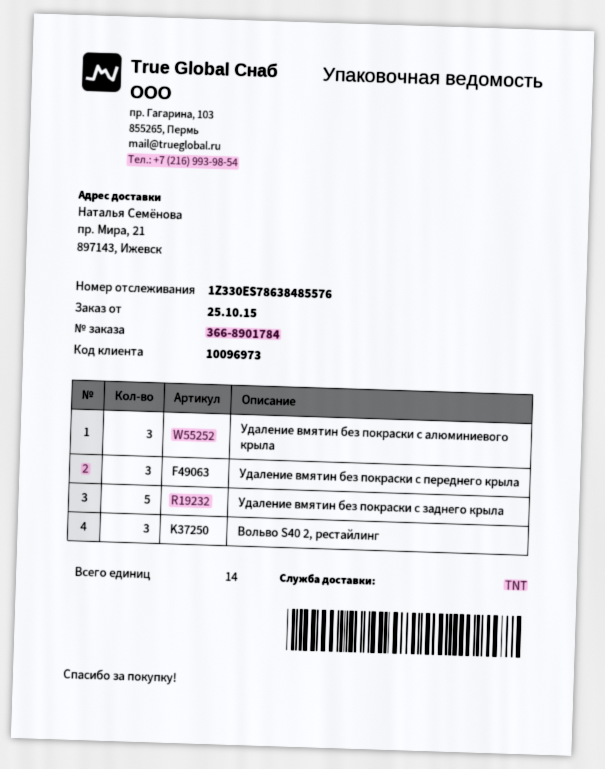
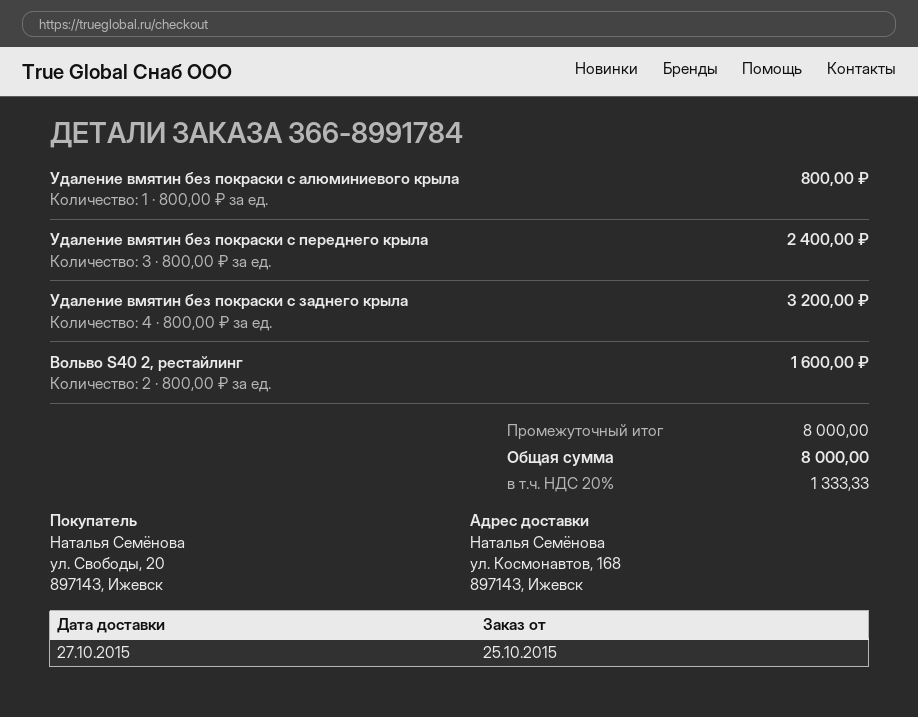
order number: 366-8901784 -> 366-8991784
ship to: пр. Мира, 21, 897143, Ижевск -> ул. Космонавтов, 168, 897143, Ижевск
Удаление вмятин без покраски с алюминиевого крыла: 3 -> 1
Удаление вмятин без покраски с заднего крыла: 5 -> 4
Вольво S40 2, рестайлинг: 3 -> 2

